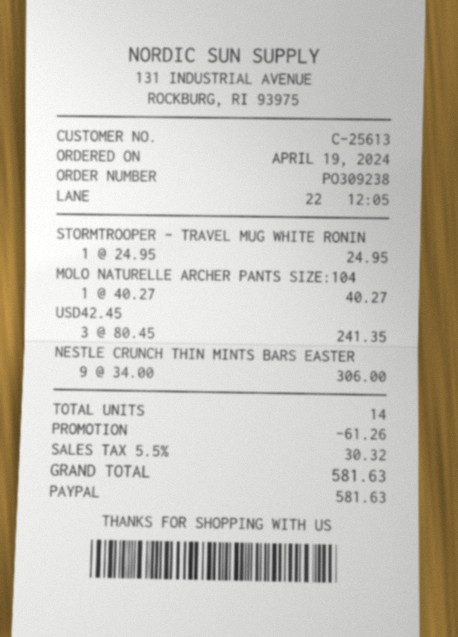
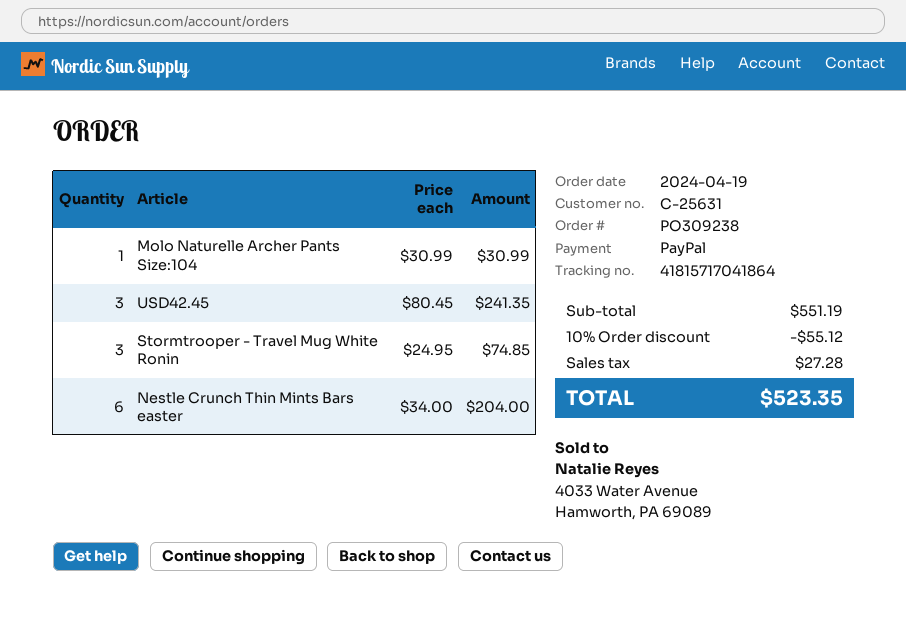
customer number: C-25613 -> C-25631
STORMTROOPER - TRAVEL MUG WHITE RONIN: 1 x 24.95 = 24.95 -> 3 x 24.95 = 74.85
MOLO NATURELLE ARCHER PANTS SIZE:104: 1 x 40.27 = 40.27 -> 1 x 30.99 = 30.99
NESTLE CRUNCH THIN MINTS BARS EASTER: 9 x 34.00 = 306.00 -> 6 x 34.00 = 204.00
discount: 61.26 -> 55.12
tax: 30.32 -> 27.28
total: 581.63 -> 523.35

